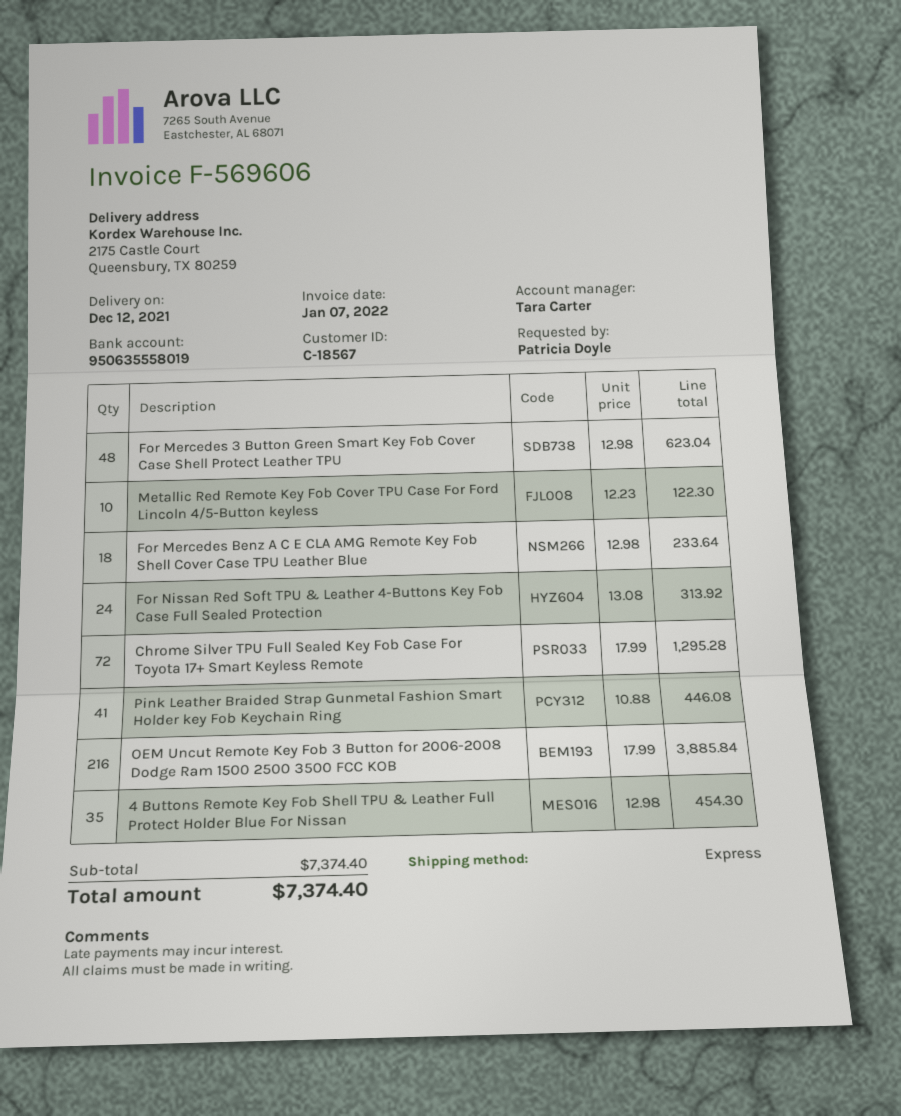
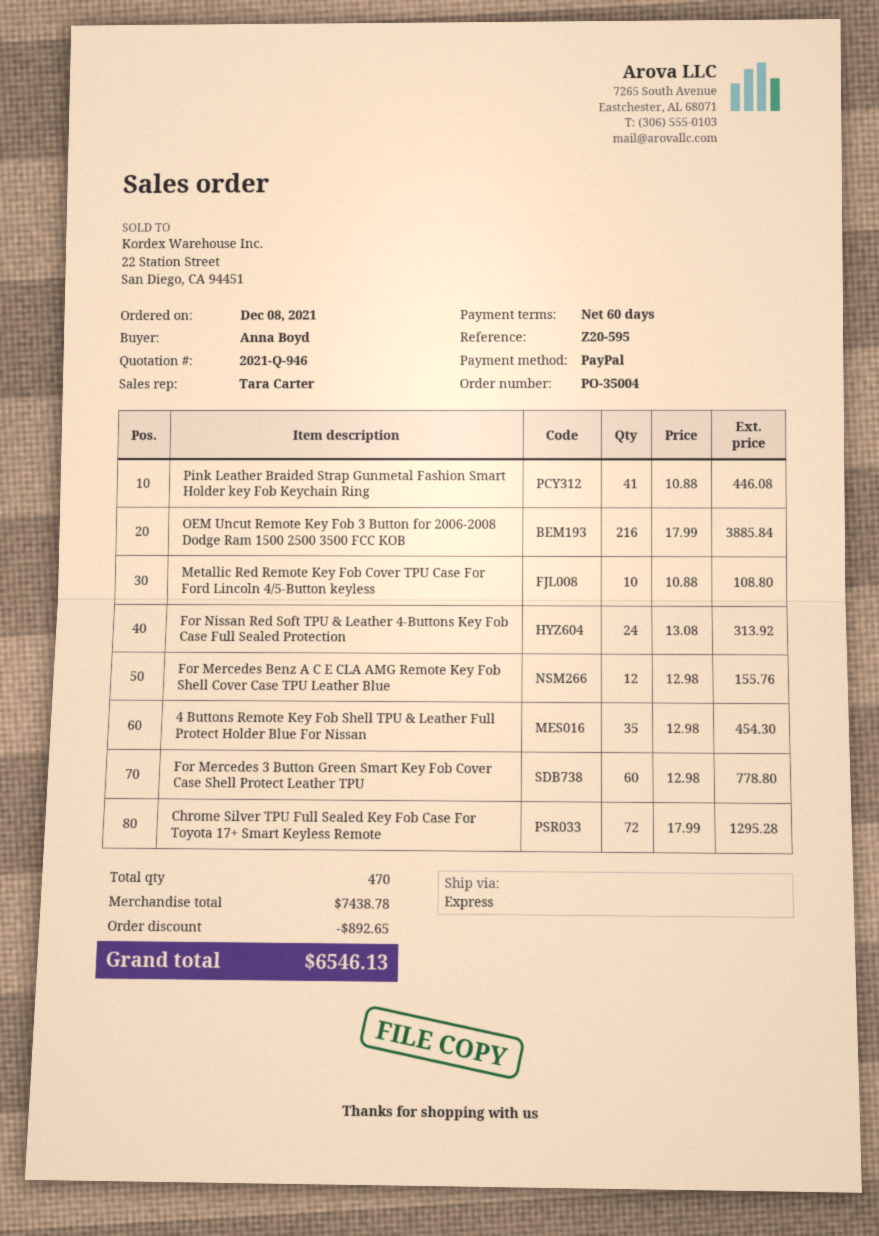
ordered by: Patricia Doyle -> Anna Boyd
For Mercedes 3 Button Green Smart Key Fob Cover Case Shell Protect Leather TPU: 48 x 12.98 = 623.04 -> 60 x 12.98 = 778.80
Metallic Red Remote Key Fob Cover TPU Case For Ford Lincoln 4/5-Button keyless: 10 x 12.23 = 122.30 -> 10 x 10.88 = 108.80
For Mercedes Benz A C E CLA AMG Remote Key Fob Shell Cover Case TPU Leather Blue: 18 x 12.98 = 233.64 -> 12 x 12.98 = 155.76
subtotal: 7374.40 -> 7438.78
discount: none -> 892.65
total: 7374.40 -> 6546.13

